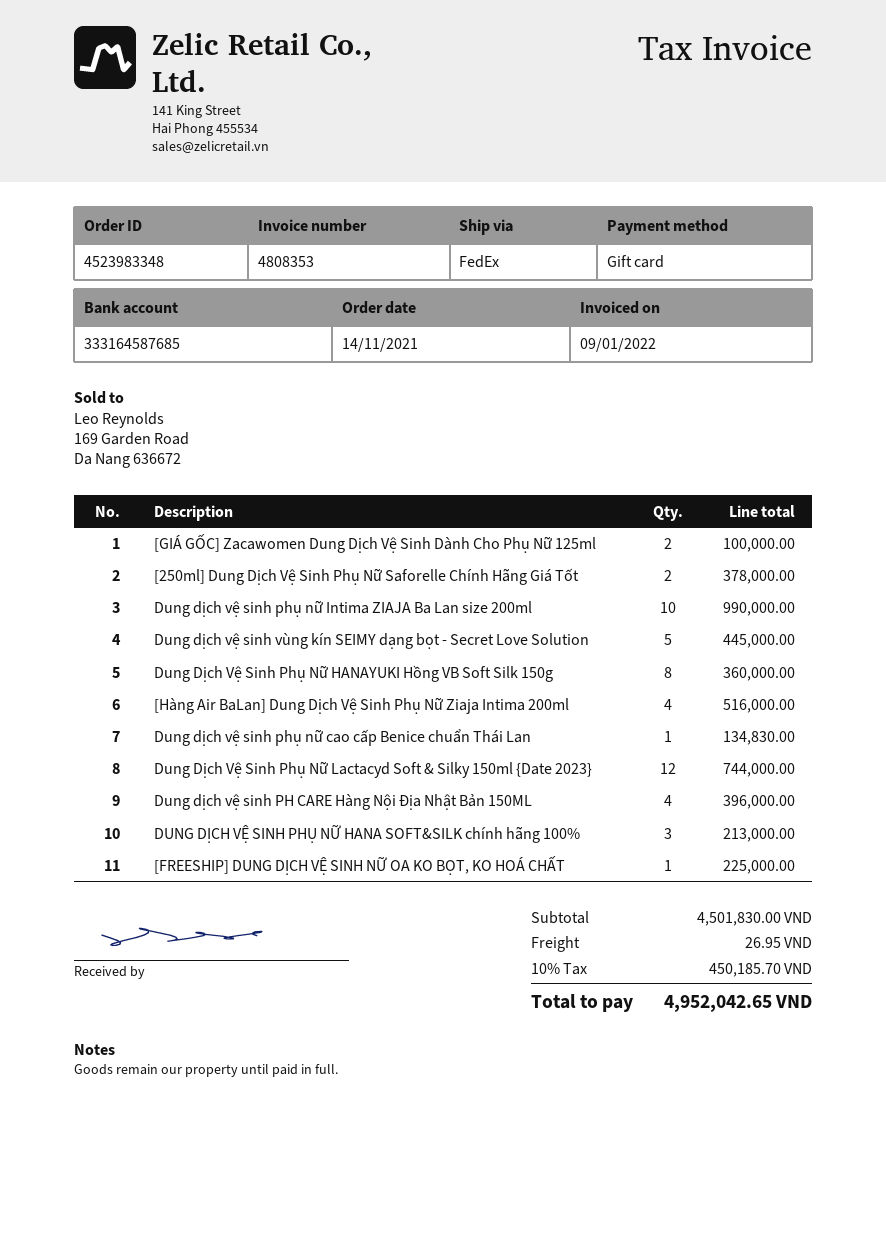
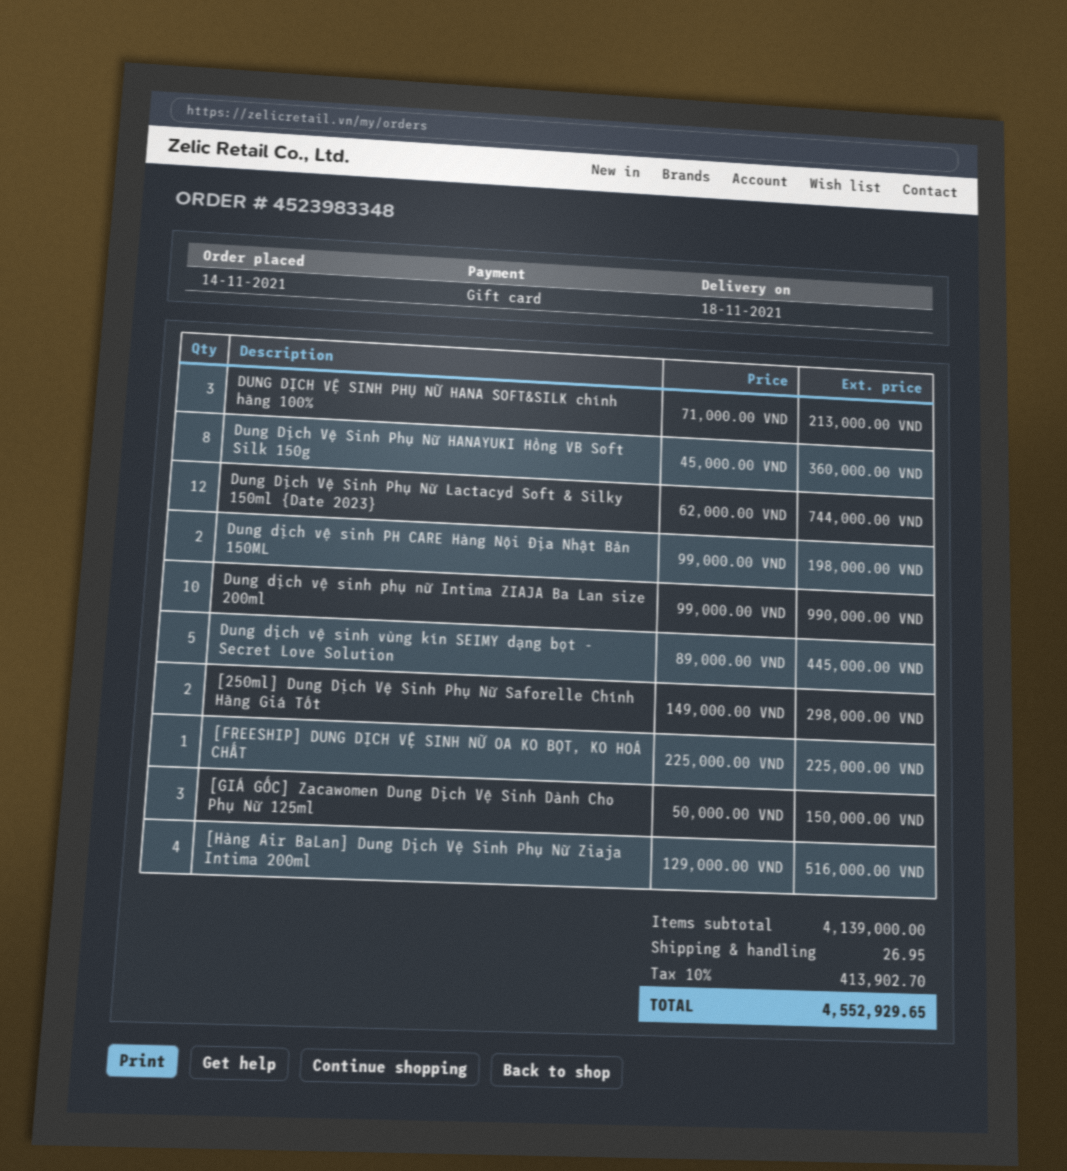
[GIÁ GỐC] Zacawomen Dung Dịch Vệ Sinh Dành Cho Phụ Nữ 125ml: 2 for 100000.00 -> 3 for 150000.00
[250ml] Dung Dịch Vệ Sinh Phụ Nữ Saforelle Chính Hãng Giá Tốt: 2 for 378000.00 -> 2 for 298000.00
Dung dịch vệ sinh phụ nữ cao cấp Benice chuẩn Thái Lan: 1 for 134830.00 -> none
Dung dịch vệ sinh PH CARE Hàng Nội Địa Nhật Bản 150ML: 4 for 396000.00 -> 2 for 198000.00
subtotal: 4501830.00 -> 4139000.00
tax: 10% = 450185.70 -> 10% = 413902.70
total: 4952042.65 -> 4552929.65

